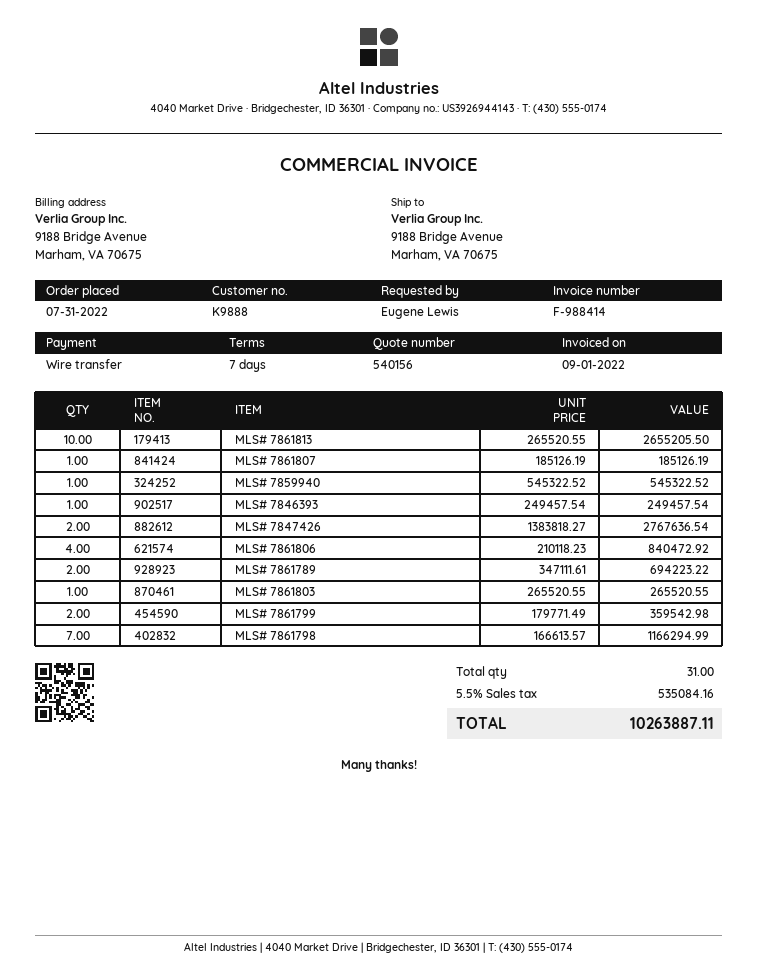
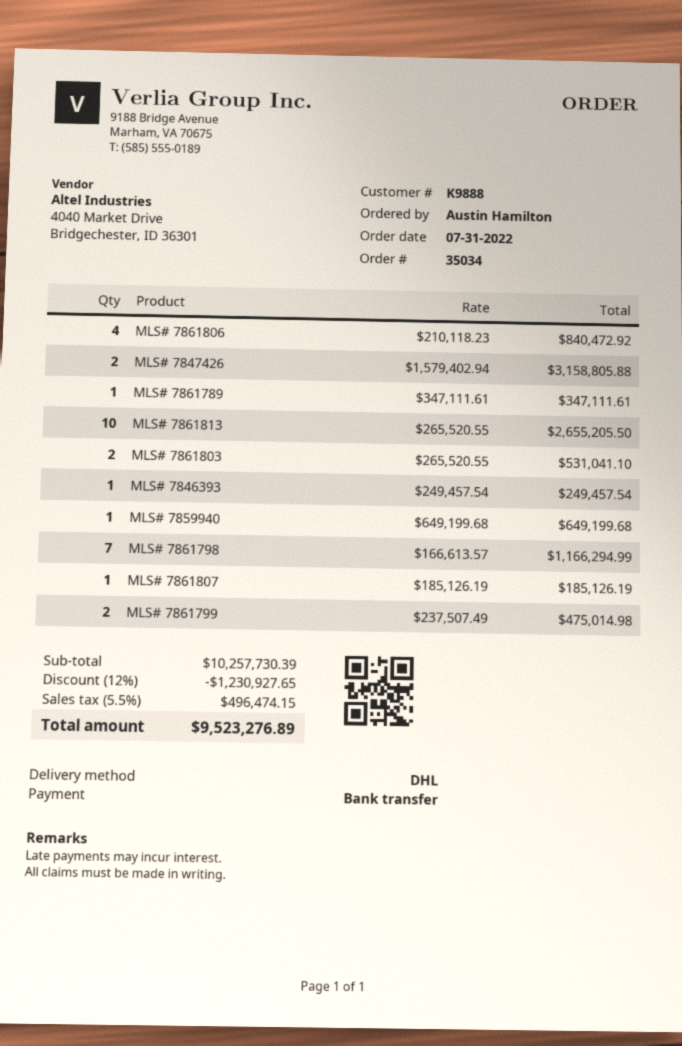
ordered by: Eugene Lewis -> Austin Hamilton
MLS# 7859940: 1 x 545322.52 = 545322.52 -> 1 x 649199.68 = 649199.68
MLS# 7847426: 2 x 1383818.27 = 2767636.54 -> 2 x 1579402.94 = 3158805.88
MLS# 7861789: 2 x 347111.61 = 694223.22 -> 1 x 347111.61 = 347111.61
MLS# 7861803: 1 x 265520.55 = 265520.55 -> 2 x 265520.55 = 531041.10
MLS# 7861799: 2 x 179771.49 = 359542.98 -> 2 x 237507.49 = 475014.98
discount: none -> 12% = 1230927.65
tax: 5.5% = 535084.16 -> 5.5% = 496474.15
total: 10263887.11 -> 9523276.89

